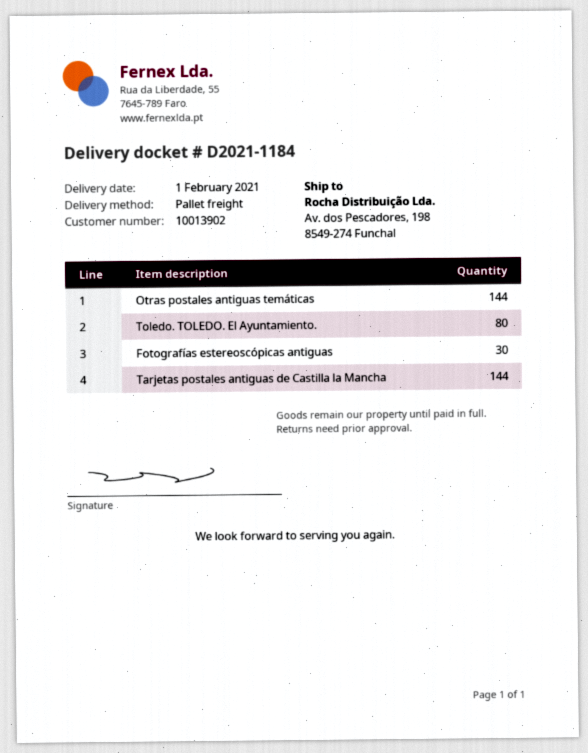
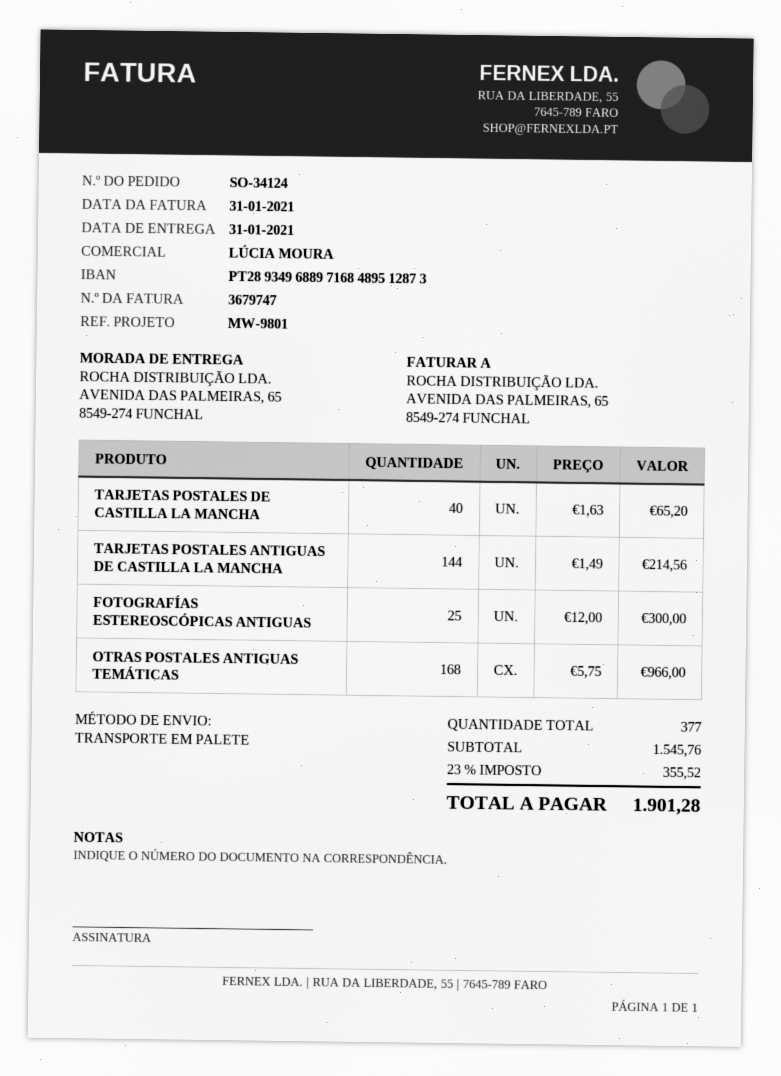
delivery date: 2021-02-01 -> 2021-01-31
ship to: Av. dos Pescadores, 198, 8549-274 Funchal -> AVENIDA DAS PALMEIRAS, 65, 8549-274 FUNCHAL
Otras postales antiguas temáticas: 144 -> 168
Toledo. TOLEDO. El Ayuntamiento.: 80 -> none
Fotografías estereoscópicas antiguas: 30 -> 25
TARJETAS POSTALES DE CASTILLA LA MANCHA: none -> 40

